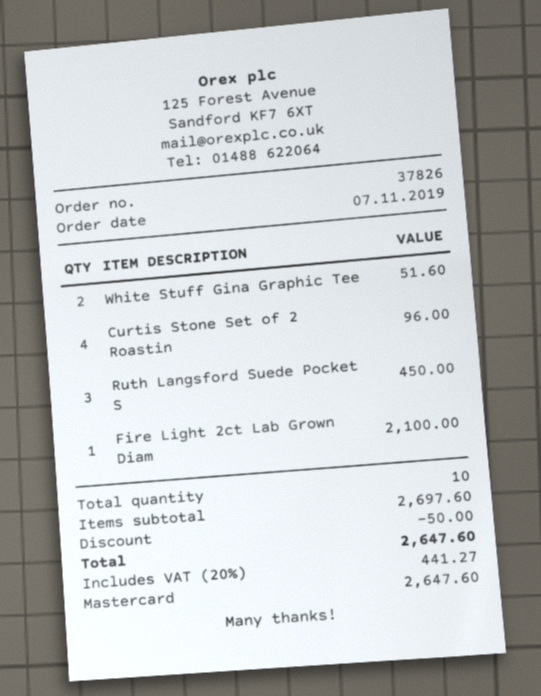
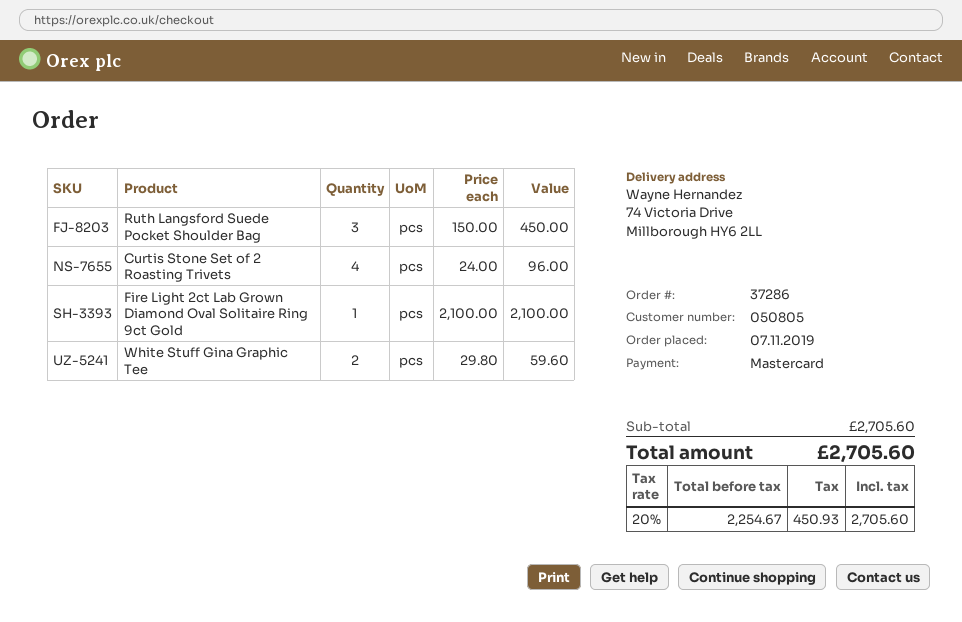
order number: 37826 -> 37286
White Stuff Gina Graphic Tee: 2 for 51.60 -> 2 for 59.60
subtotal: 2697.60 -> 2705.60
discount: 50.00 -> none
tax: 20% = 441.27 -> 20% = 450.93
total: 2647.60 -> 2705.60

